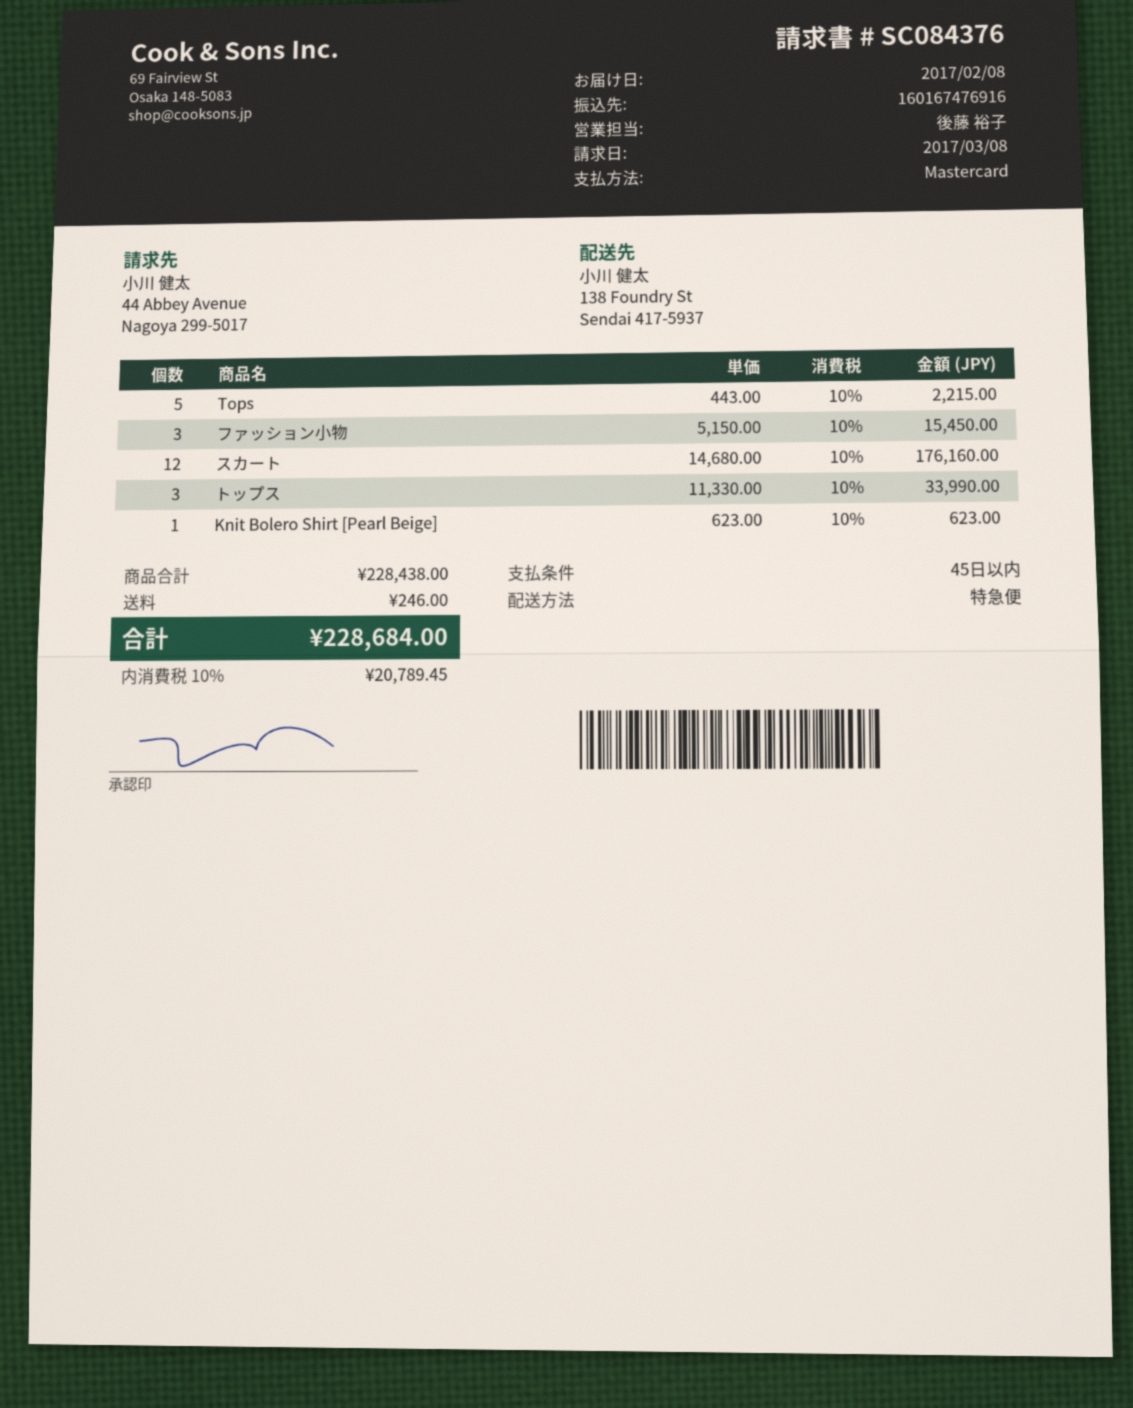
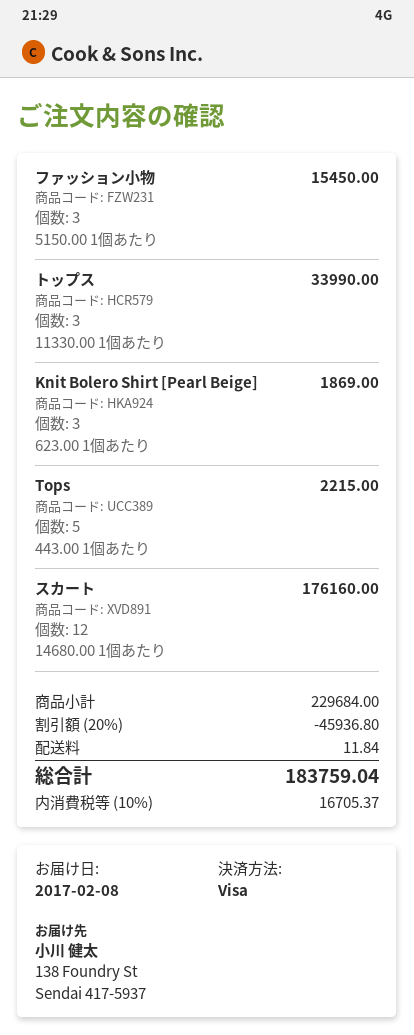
payment method: Mastercard -> Visa
Knit Bolero Shirt [Pearl Beige]: 1 x 623.00 = 623.00 -> 3 x 623.00 = 1869.00
subtotal: 228438.00 -> 229684.00
discount: none -> 20% = 45936.80
shipping: 246.00 -> 11.84
tax: 10% = 20789.45 -> 10% = 16705.37
total: 228684.00 -> 183759.04

